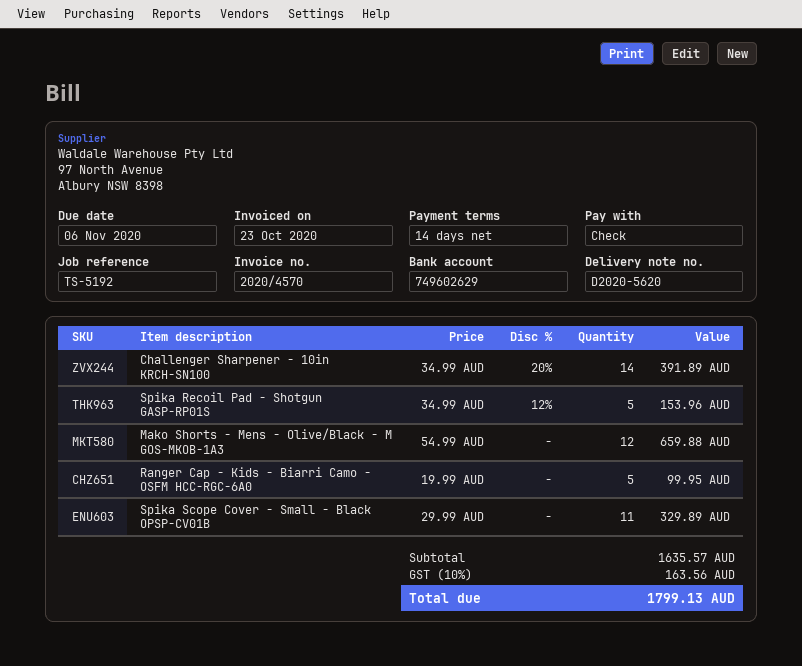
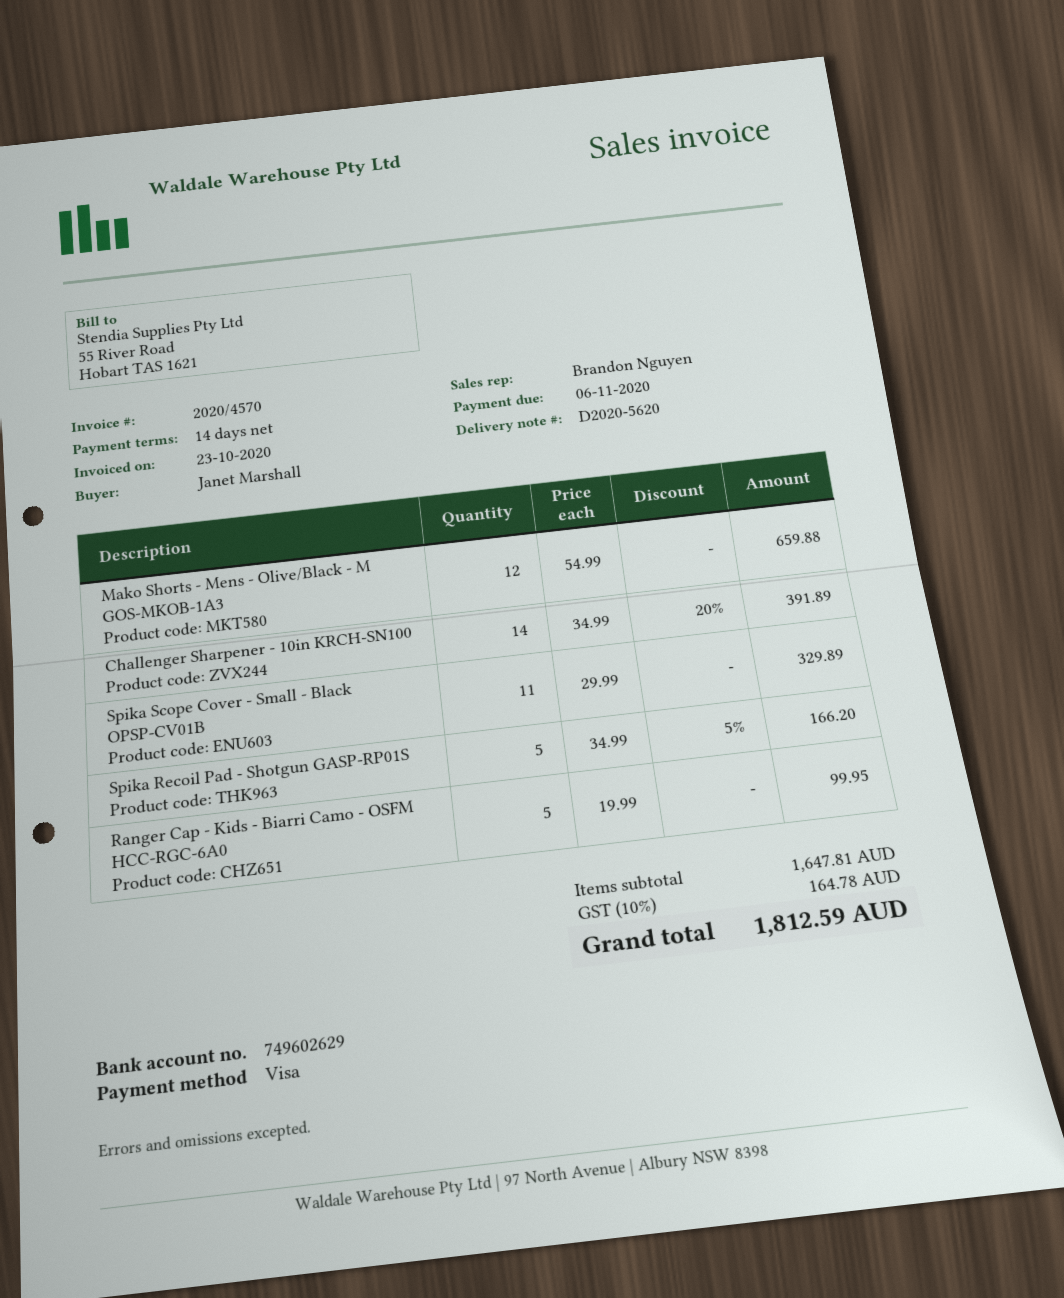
payment method: cheque -> Visa
Spika Recoil Pad - Shotgun GASP-RP01S: 5 x 34.99 - 12% = 153.96 -> 5 x 34.99 - 5% = 166.20
subtotal: 1635.57 -> 1647.81
tax: 10% = 163.56 -> 10% = 164.78
total: 1799.13 -> 1812.59

